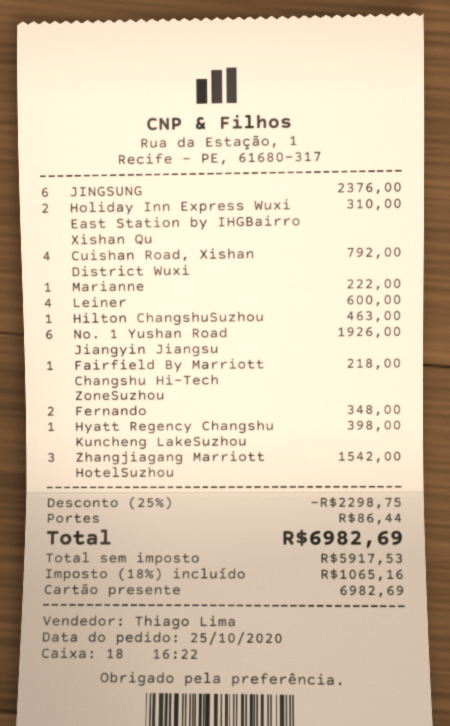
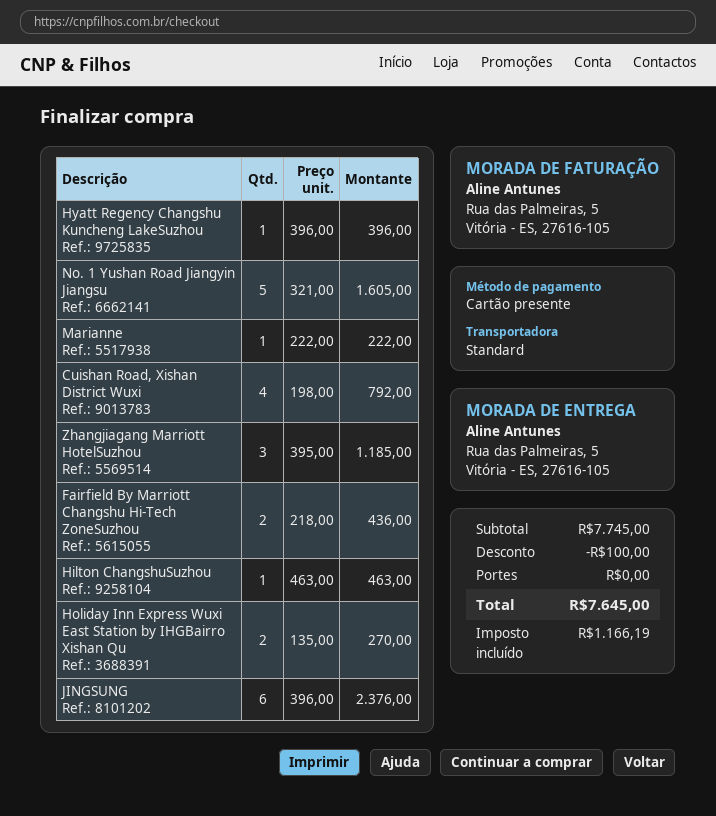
Holiday Inn Express Wuxi East Station by IHGBairro Xishan Qu: 2 for 310.00 -> 2 for 270.00
Leiner: 4 for 600.00 -> none
No. 1 Yushan Road Jiangyin Jiangsu: 6 for 1926.00 -> 5 for 1605.00
Fairfield By Marriott Changshu Hi-Tech ZoneSuzhou: 1 for 218.00 -> 2 for 436.00
Fernando: 2 for 348.00 -> none
Hyatt Regency Changshu Kuncheng LakeSuzhou: 1 for 398.00 -> 1 for 396.00
Zhangjiagang Marriott HotelSuzhou: 3 for 1542.00 -> 3 for 1185.00
discount: 2298.75 -> 100.00
shipping: 86.44 -> 0.00
tax: 1065.16 -> 1166.19
total: 6982.69 -> 7645.00

